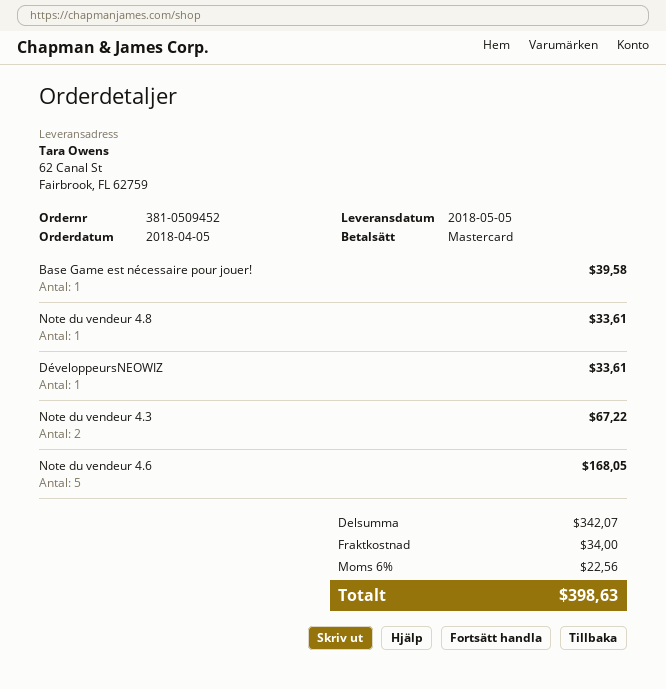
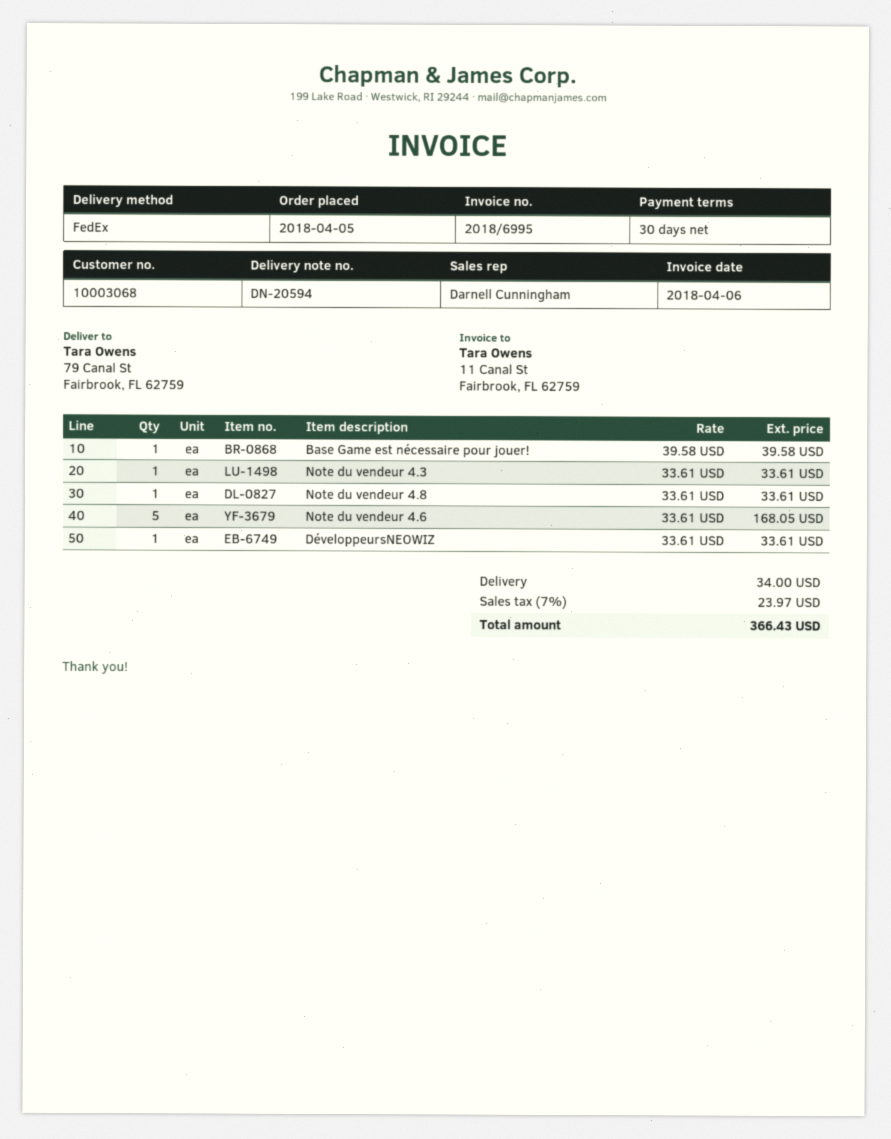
ship to: 62 Canal St, Fairbrook, FL 62759 -> 79 Canal St, Fairbrook, FL 62759
Note du vendeur 4.3: 2 for 67.22 -> 1 for 33.61
tax: 6% = 22.56 -> 7% = 23.97
total: 398.63 -> 366.43

